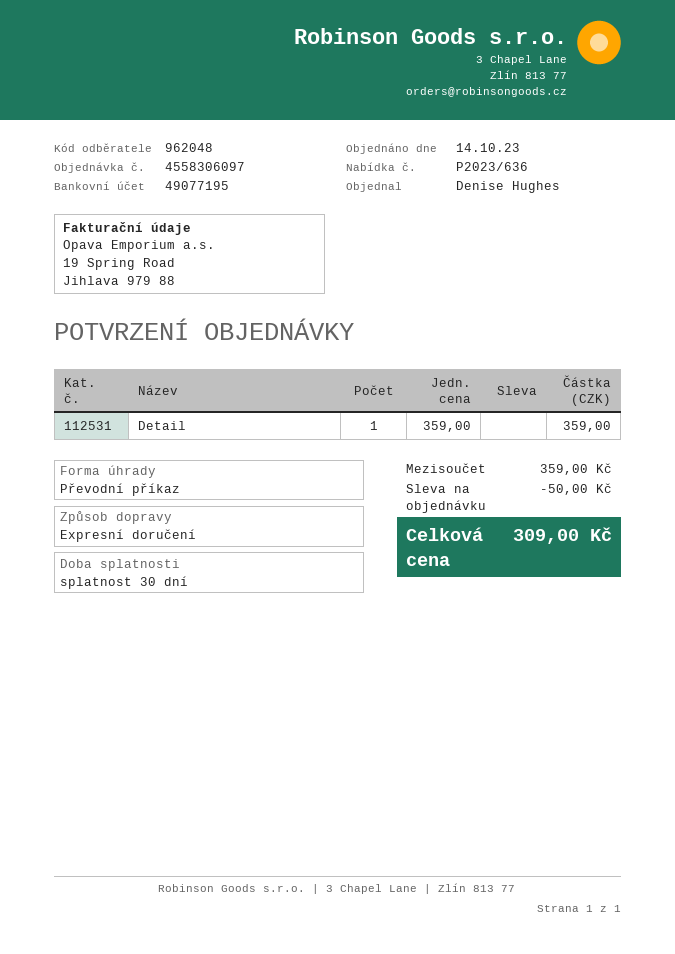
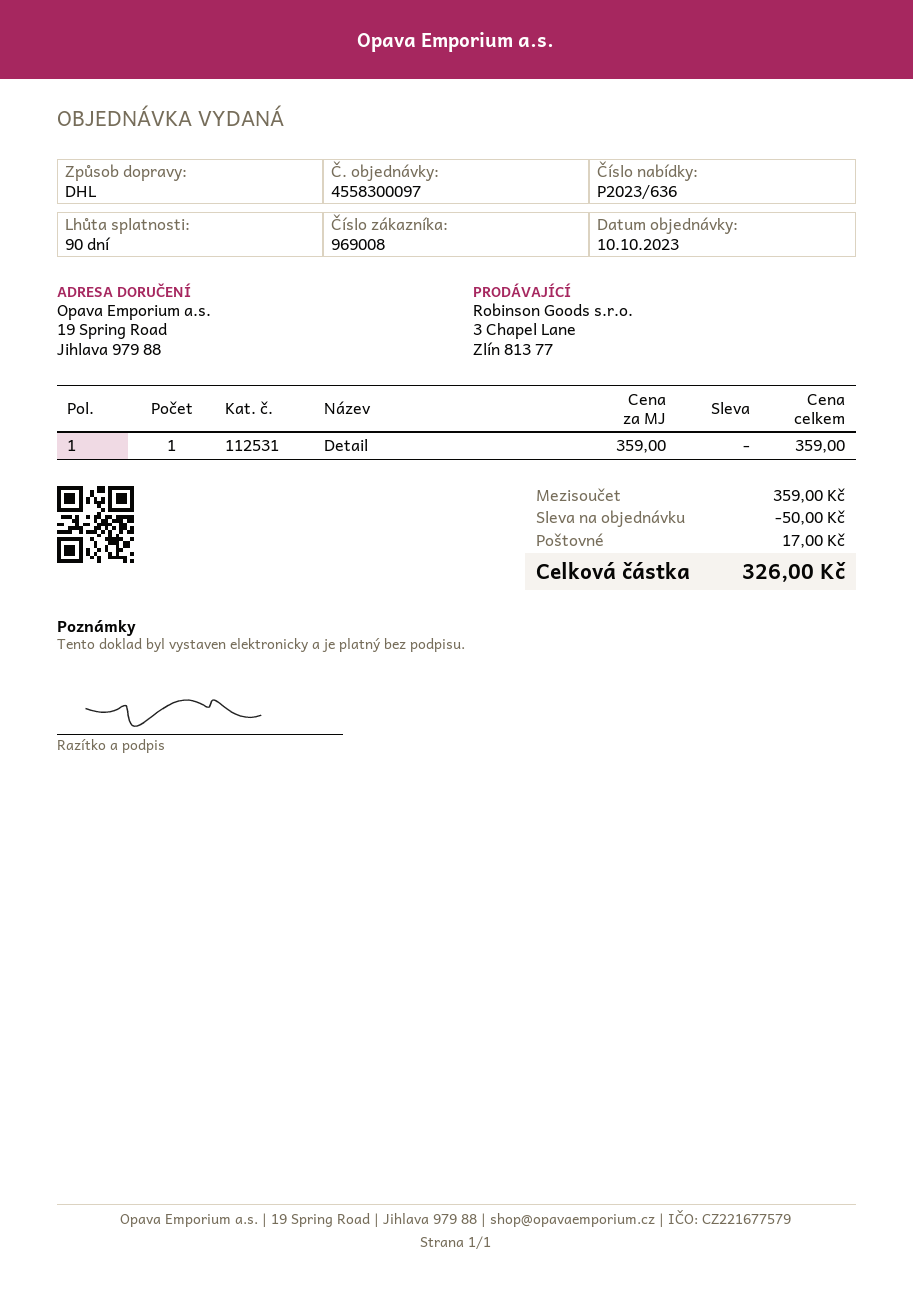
order number: 4558306097 -> 4558300097
order date: 2023-10-14 -> 2023-10-10
payment terms: 30 days -> 90 days
customer number: 962048 -> 969008
shipping method: express -> DHL
shipping: none -> 17.00
total: 309.00 -> 326.00

